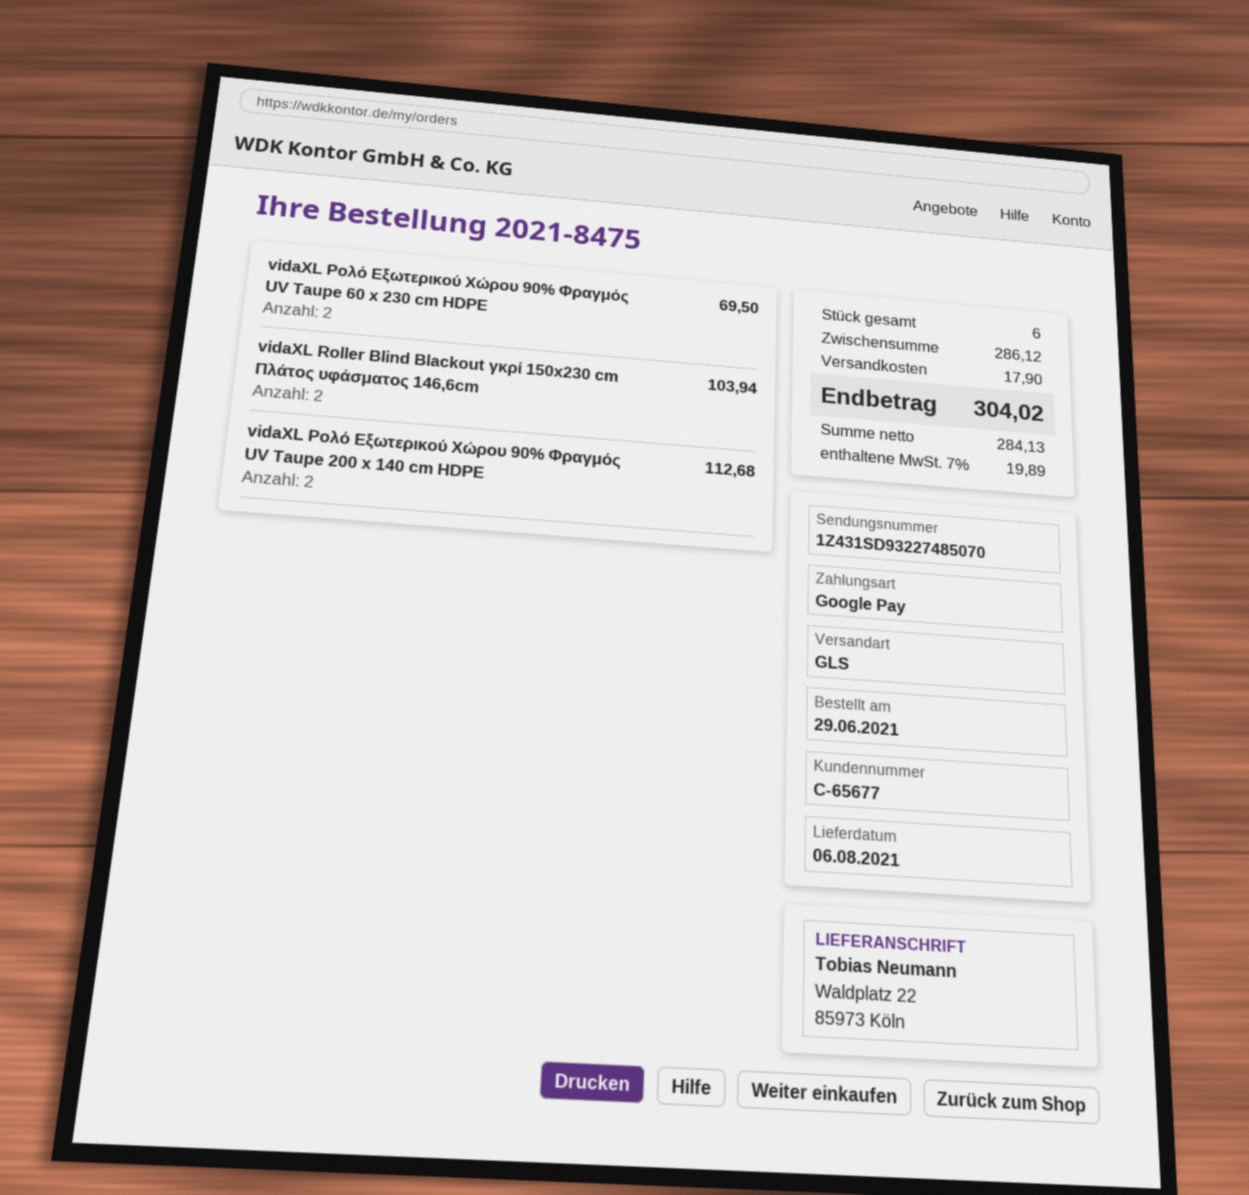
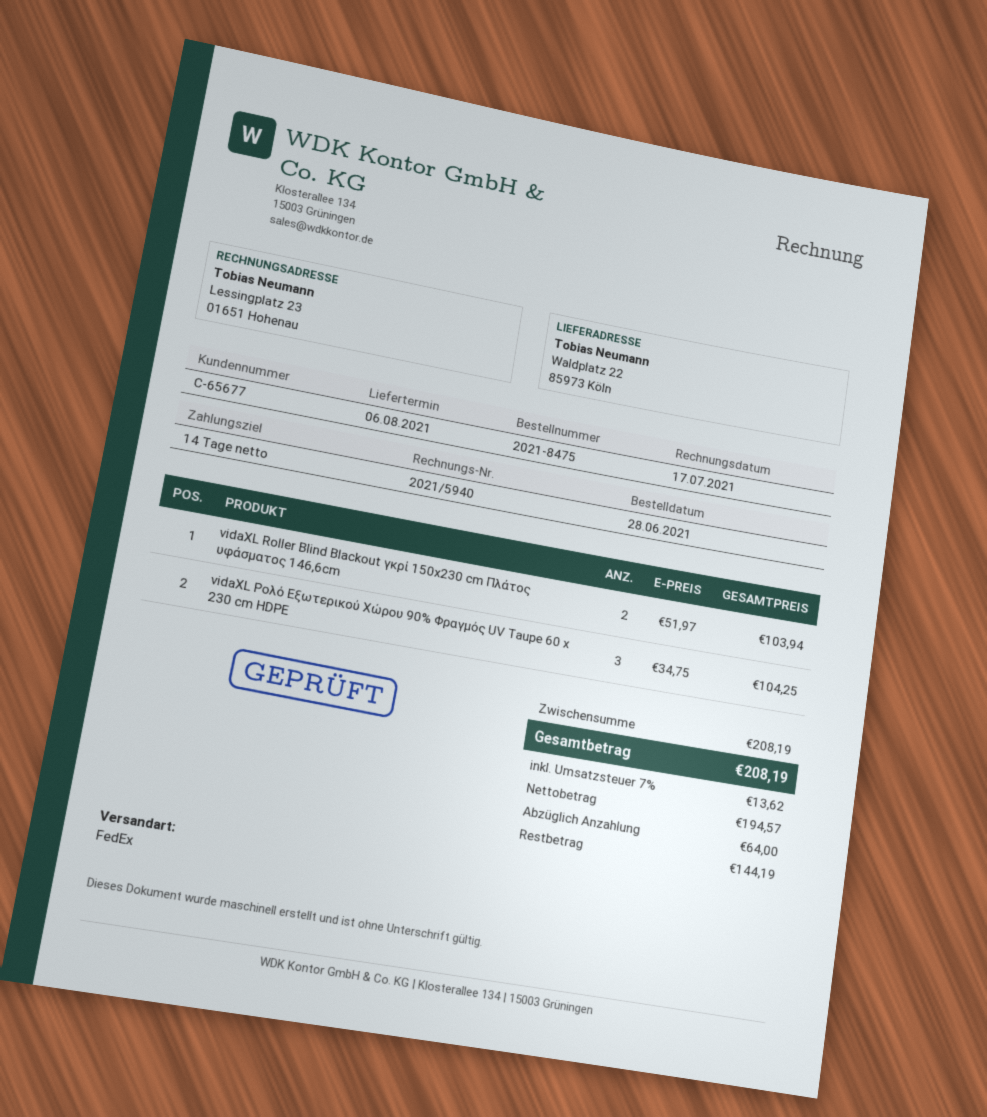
order date: 2021-06-29 -> 2021-06-28
shipping method: GLS -> FedEx
vidaXL Ρολό Εξωτερικού Χώρου 90% Φραγμός UV Taupe 60 x 230 cm HDPE: 2 for 69.50 -> 3 for 104.25
vidaXL Ρολό Εξωτερικού Χώρου 90% Φραγμός UV Taupe 200 x 140 cm HDPE: 2 for 112.68 -> none
subtotal: 286.12 -> 208.19
shipping: 17.90 -> none
net: 284.13 -> 194.57
tax: 7% = 19.89 -> 7% = 13.62
total: 304.02 -> 208.19

